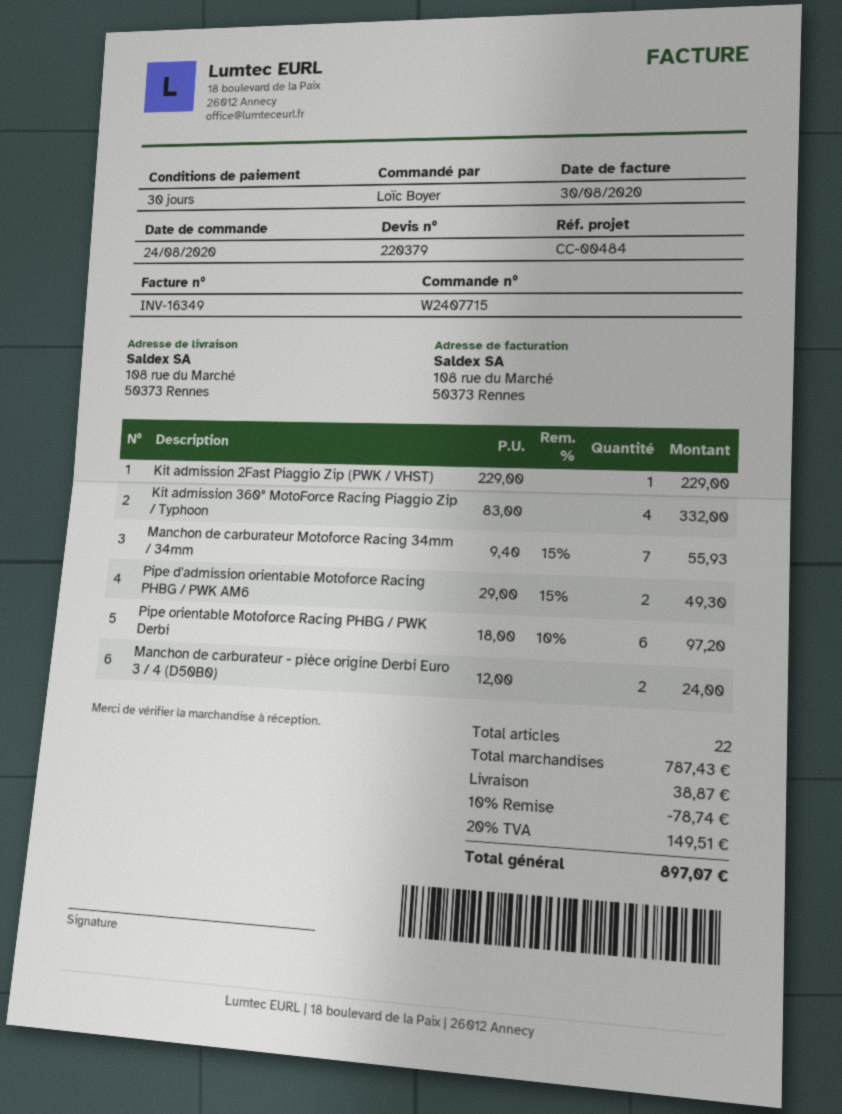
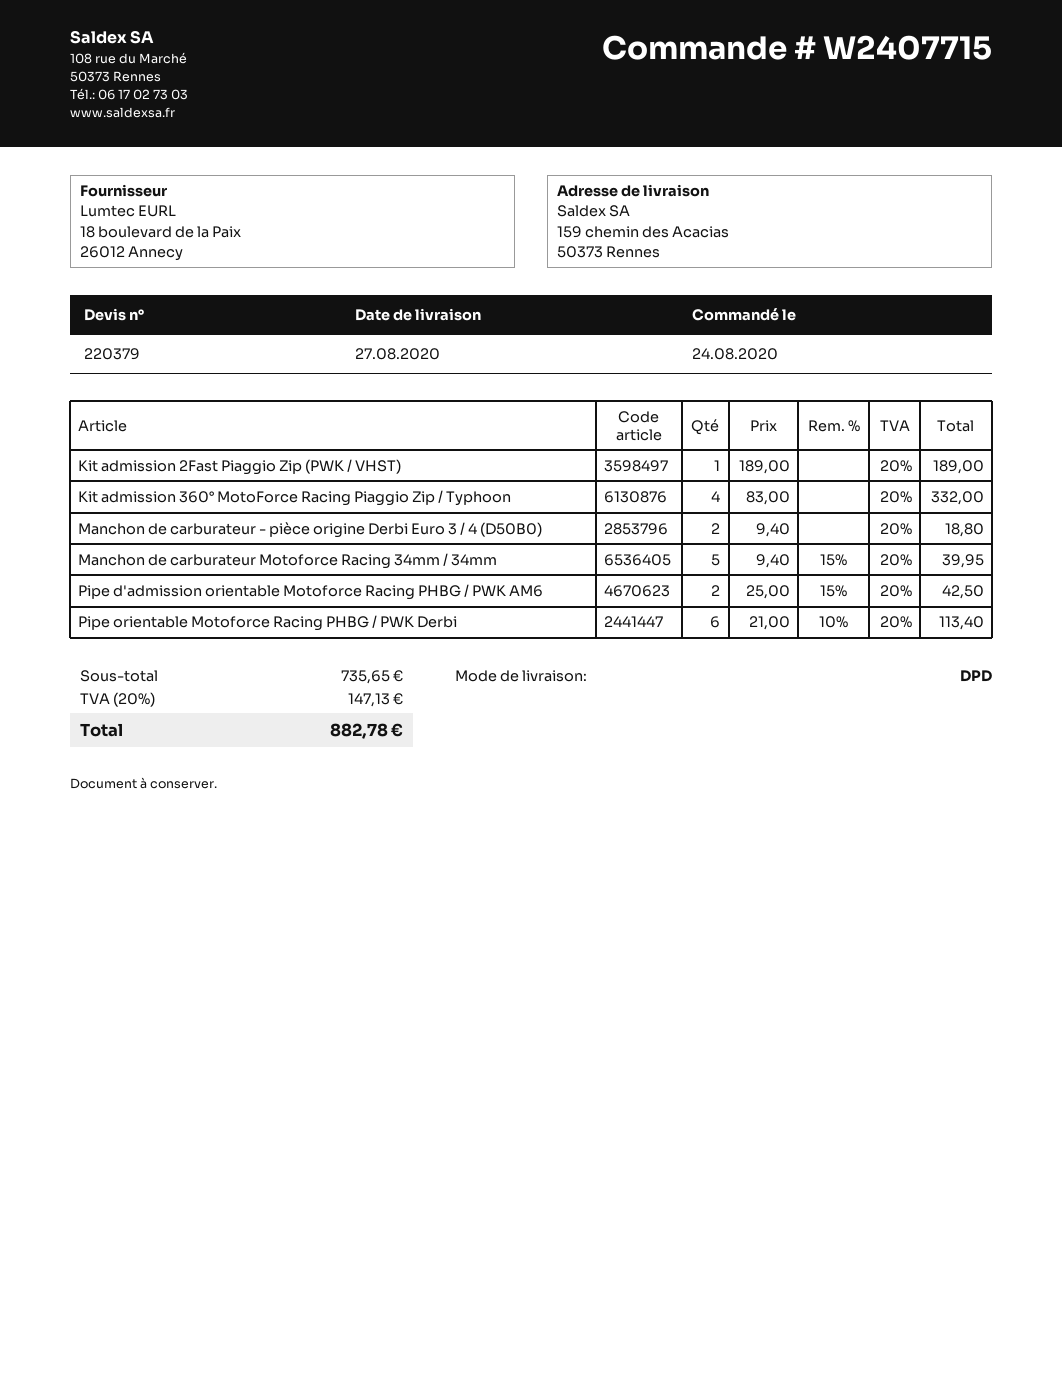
ship to: 108 rue du Marché, 50373 Rennes -> 159 chemin des Acacias, 50373 Rennes
Kit admission 2Fast Piaggio Zip (PWK / VHST): 1 x 229.00 = 229.00 -> 1 x 189.00 = 189.00
Manchon de carburateur Motoforce Racing 34mm / 34mm: 7 x 9.40 - 15% = 55.93 -> 5 x 9.40 - 15% = 39.95
Pipe d'admission orientable Motoforce Racing PHBG / PWK AM6: 2 x 29.00 - 15% = 49.30 -> 2 x 25.00 - 15% = 42.50
Pipe orientable Motoforce Racing PHBG / PWK Derbi: 6 x 18.00 - 10% = 97.20 -> 6 x 21.00 - 10% = 113.40
Manchon de carburateur - pièce origine Derbi Euro 3 / 4 (D50B0): 2 x 12.00 = 24.00 -> 2 x 9.40 = 18.80
subtotal: 787.43 -> 735.65
discount: 10% = 78.74 -> none
shipping: 38.87 -> none
tax: 20% = 149.51 -> 20% = 147.13
total: 897.07 -> 882.78

